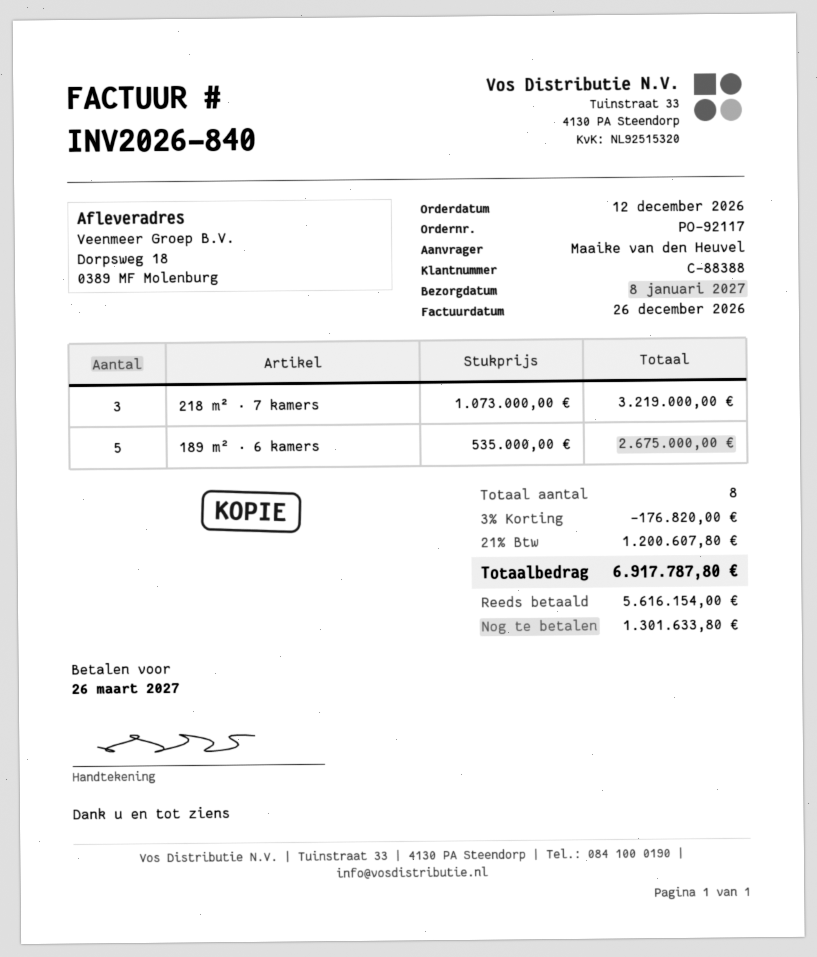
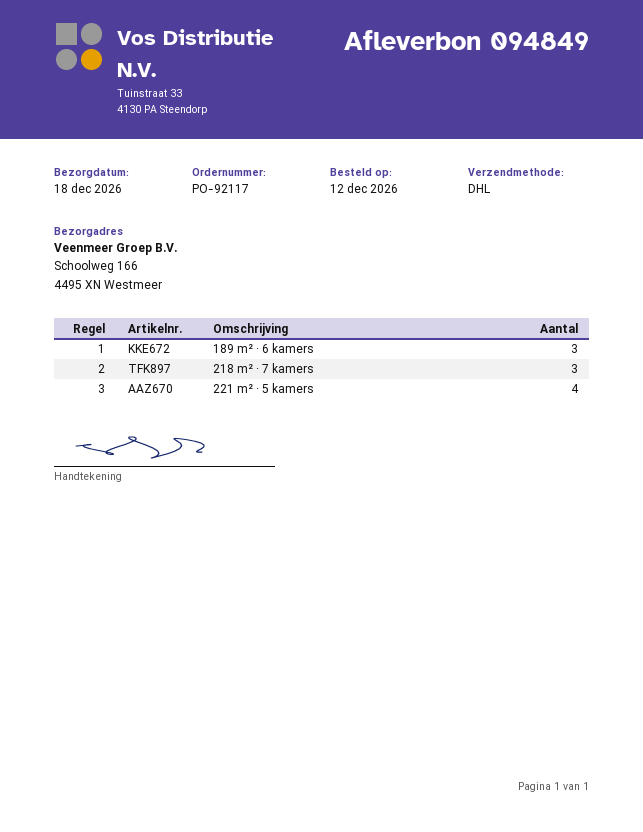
delivery date: 2027-01-08 -> 2026-12-18
ship to: Dorpsweg 18, 0389 MF Molenburg -> Schoolweg 166, 4495 XN Westmeer
189 m² · 6 kamers: 5 -> 3
221 m² · 5 kamers: none -> 4

